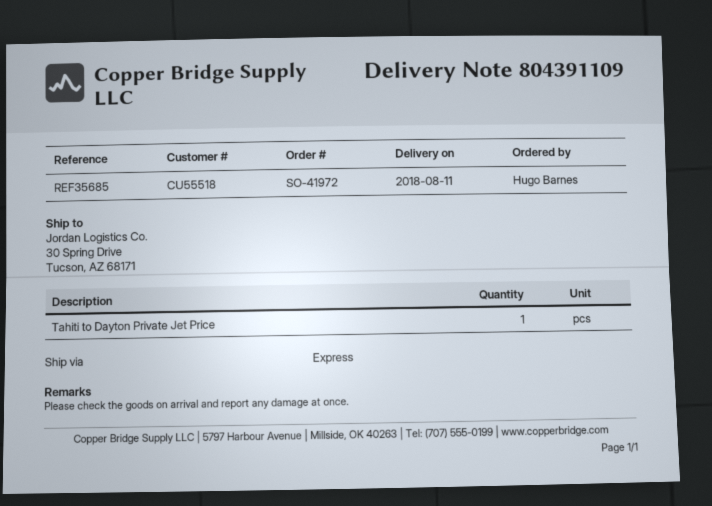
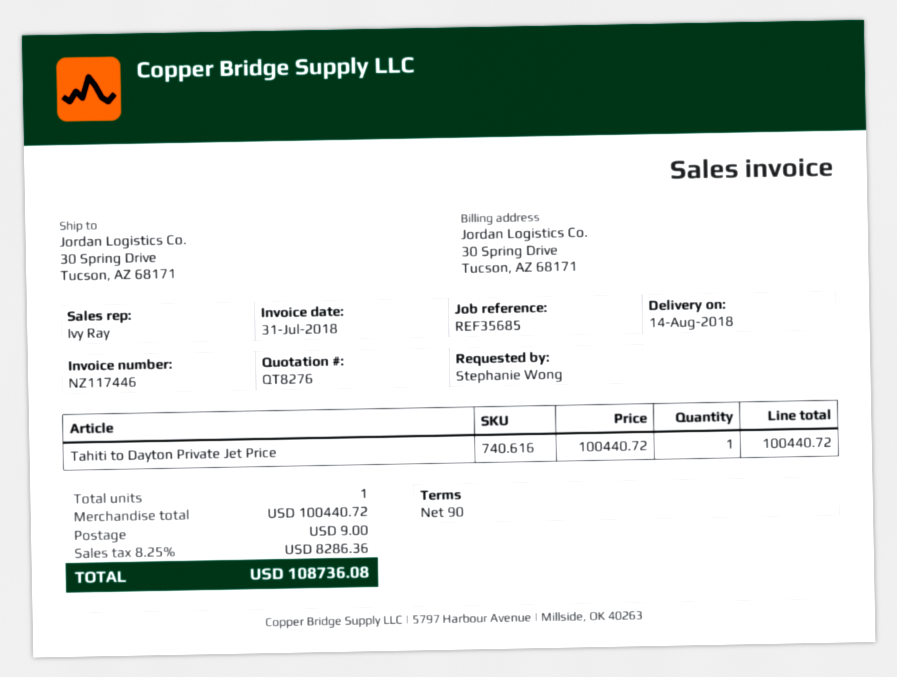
delivery date: 2018-08-11 -> 2018-08-14
ordered by: Hugo Barnes -> Stephanie Wong

